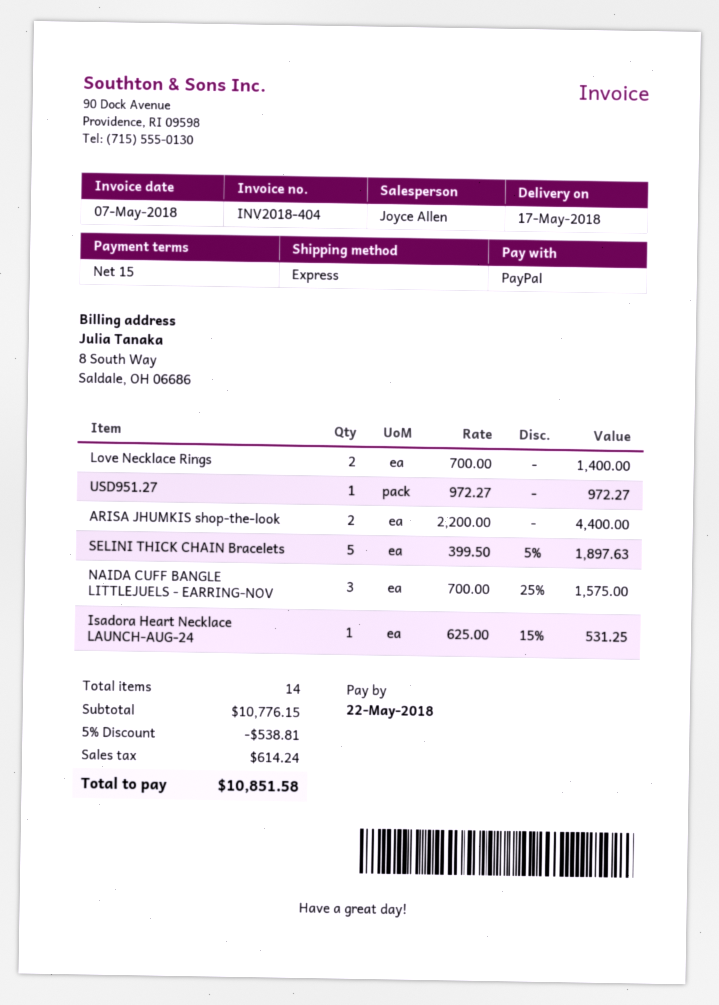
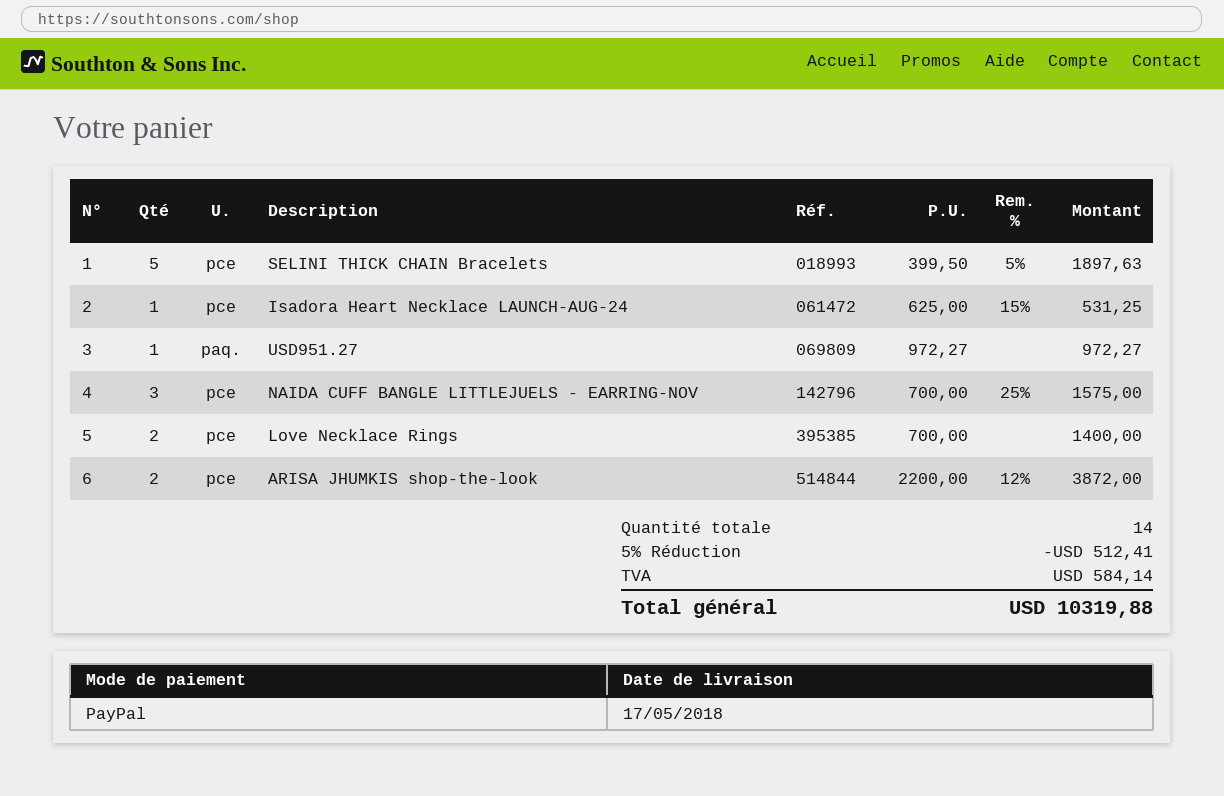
ARISA JHUMKIS shop-the-look: 2 x 2200.00 = 4400.00 -> 2 x 2200.00 - 12% = 3872.00
discount: 5% = 538.81 -> 5% = 512.41
tax: 614.24 -> 584.14
total: 10851.58 -> 10319.88

